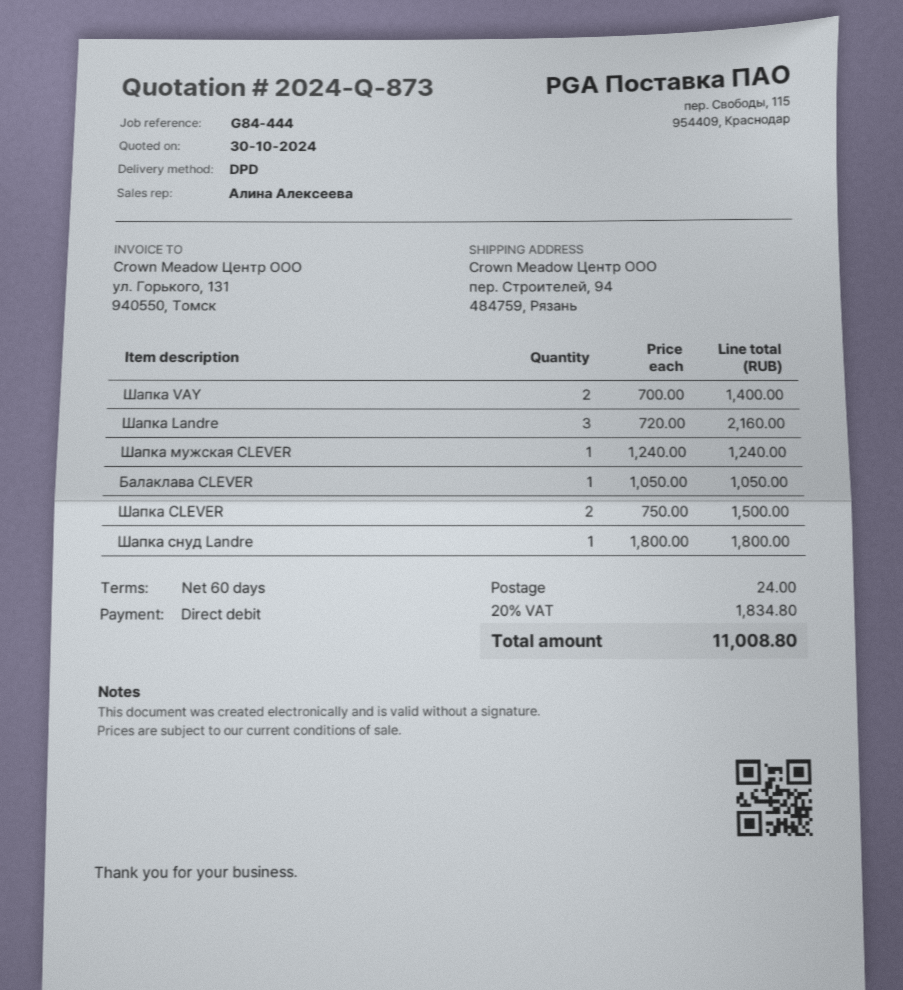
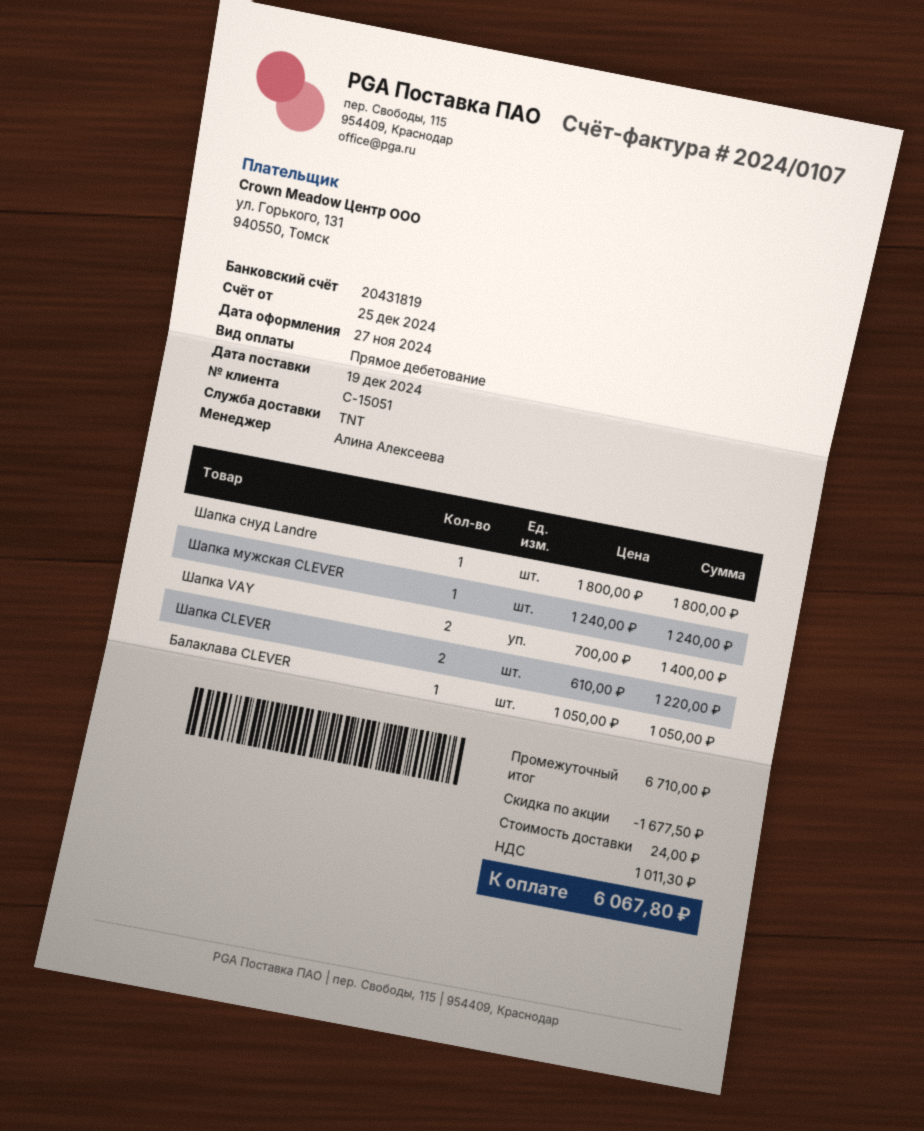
shipping method: DPD -> TNT
Шапка Landre: 3 x 720.00 = 2160.00 -> none
Шапка CLEVER: 2 x 750.00 = 1500.00 -> 2 x 610.00 = 1220.00
discount: none -> 1677.50
tax: 1834.80 -> 1011.30
total: 11008.80 -> 6067.80

